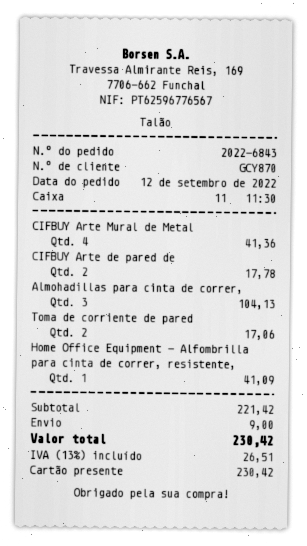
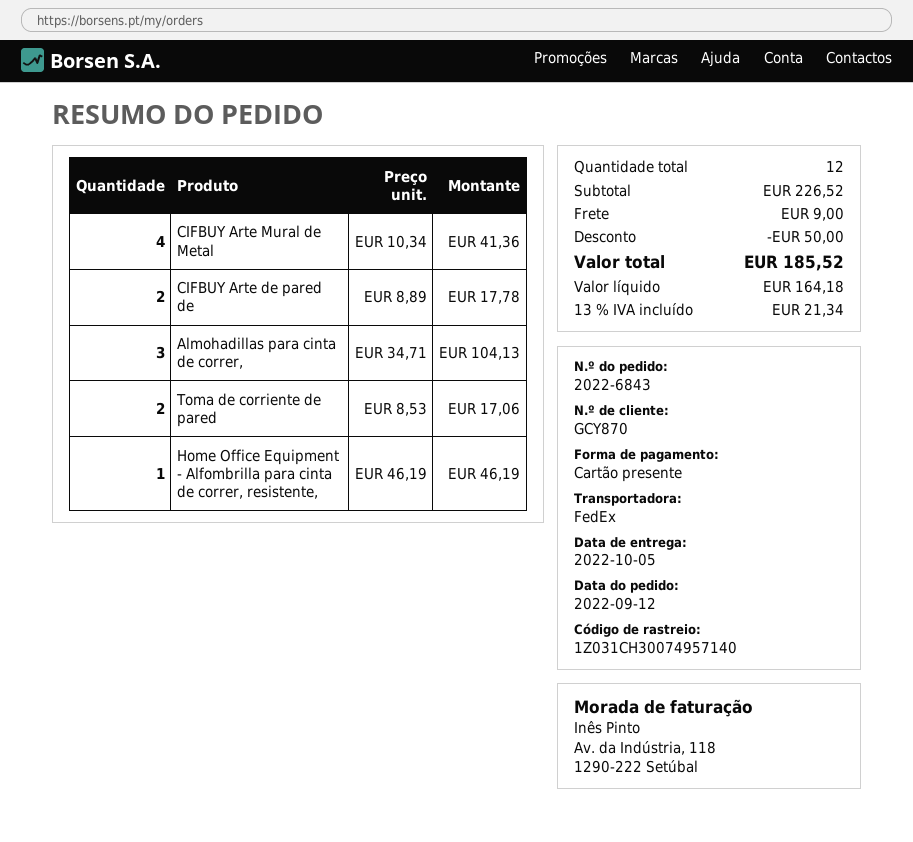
Home Office Equipment - Alfombrilla para cinta de correr, resistente,: 1 for 41.09 -> 1 for 46.19
subtotal: 221.42 -> 226.52
discount: none -> 50.00
tax: 13% = 26.51 -> 13% = 21.34
total: 230.42 -> 185.52

